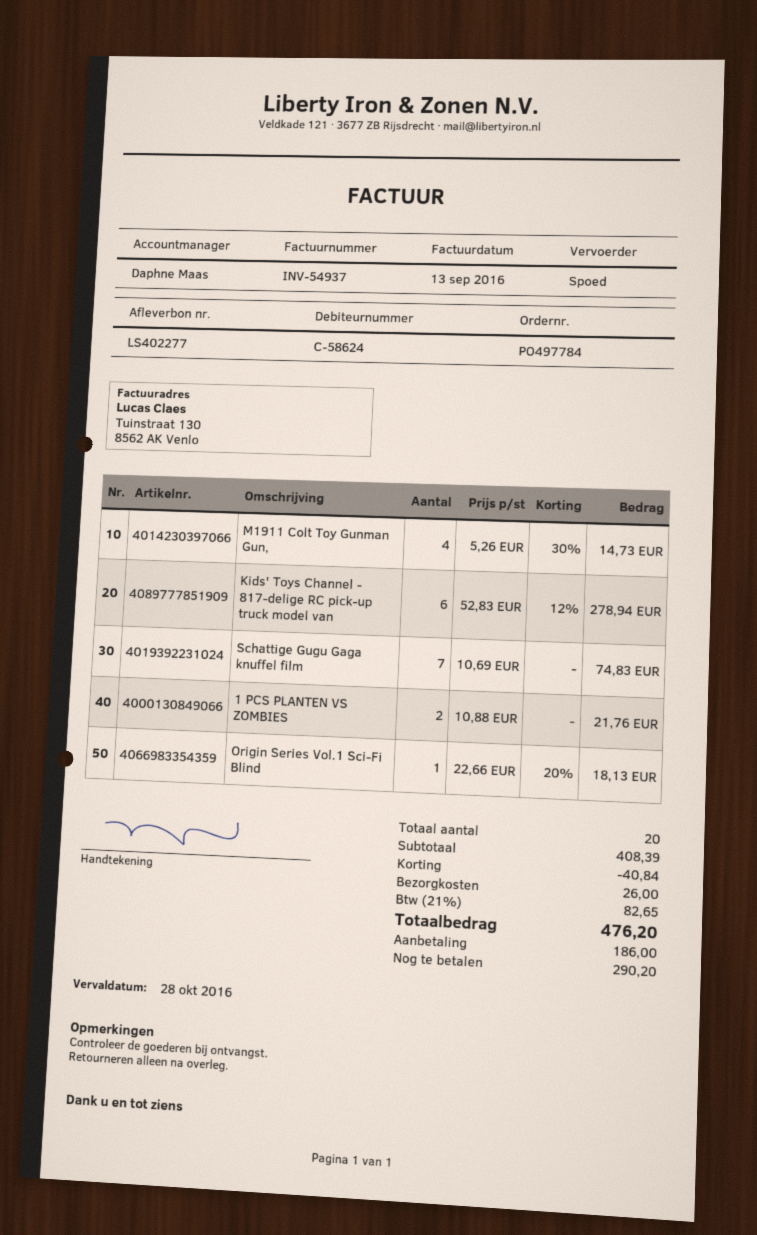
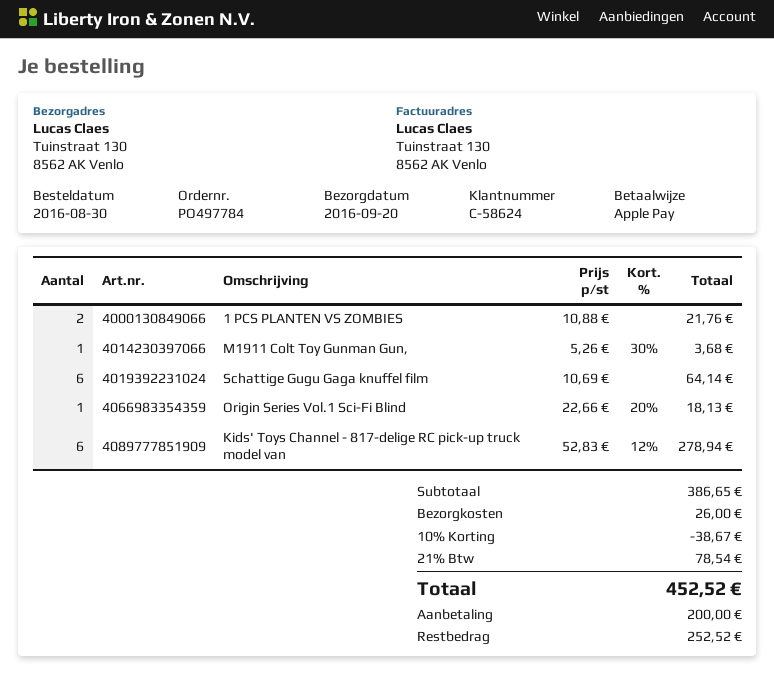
M1911 Colt Toy Gunman Gun,: 4 x 5.26 - 30% = 14.73 -> 1 x 5.26 - 30% = 3.68
Schattige Gugu Gaga knuffel film: 7 x 10.69 = 74.83 -> 6 x 10.69 = 64.14
subtotal: 408.39 -> 386.65
discount: 40.84 -> 38.67
tax: 21% = 82.65 -> 21% = 78.54
total: 476.20 -> 452.52
deposit: 186.00 -> 200.00
balance: 290.20 -> 252.52

